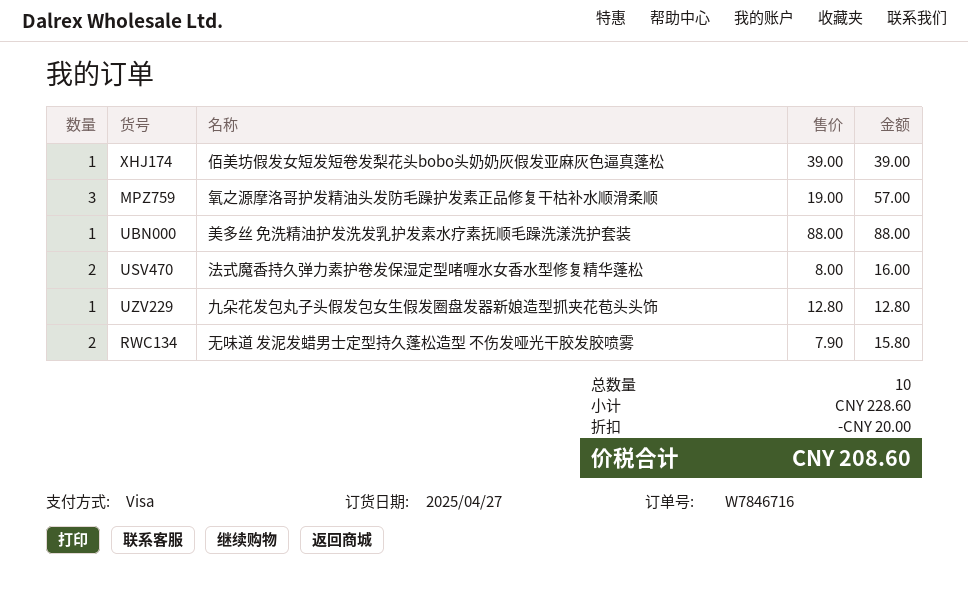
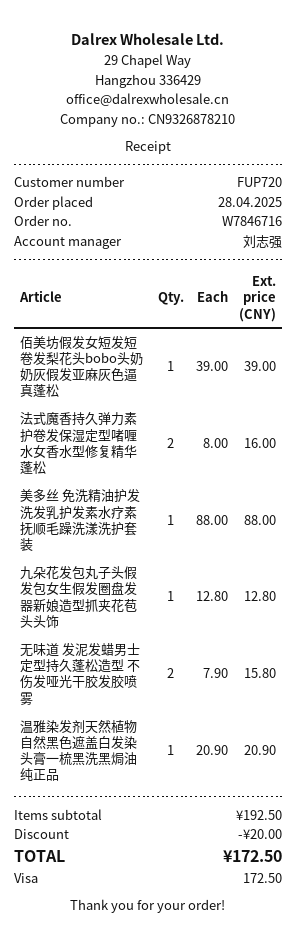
order date: 2025-04-27 -> 2025-04-28
氧之源摩洛哥护发精油头发防毛躁护发素正品修复干枯补水顺滑柔顺: 3 x 19.00 = 57.00 -> none
温雅染发剂天然植物自然黑色遮盖白发染头膏一梳黑洗黑焗油纯正品: none -> 1 x 20.90 = 20.90
subtotal: 228.60 -> 192.50
total: 208.60 -> 172.50

